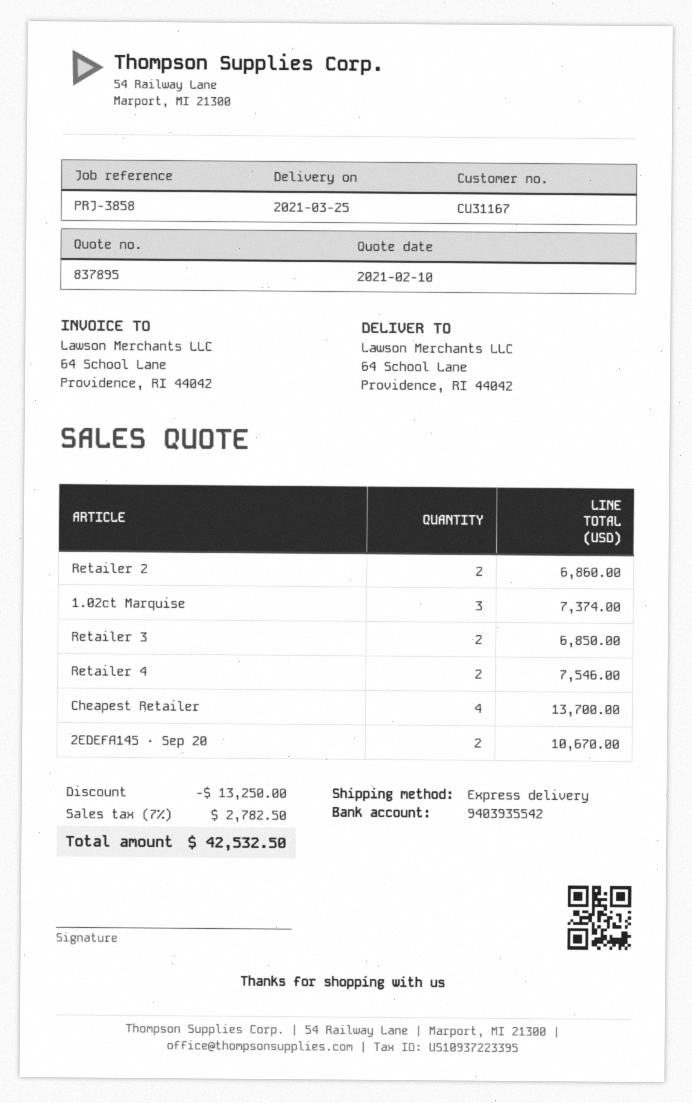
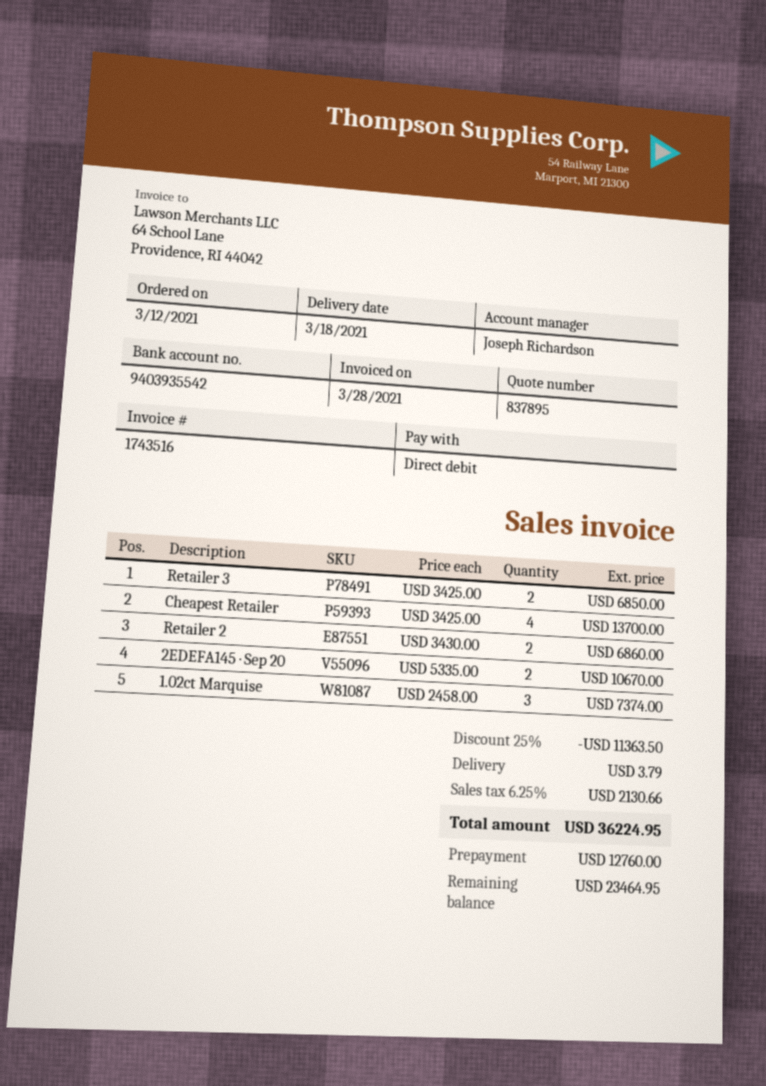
delivery date: 2021-03-25 -> 2021-03-18
Retailer 4: 2 for 7546.00 -> none
discount: 13250.00 -> 11363.50
shipping: none -> 3.79
tax: 7% = 2782.50 -> 6.25% = 2130.66
total: 42532.50 -> 36224.95

